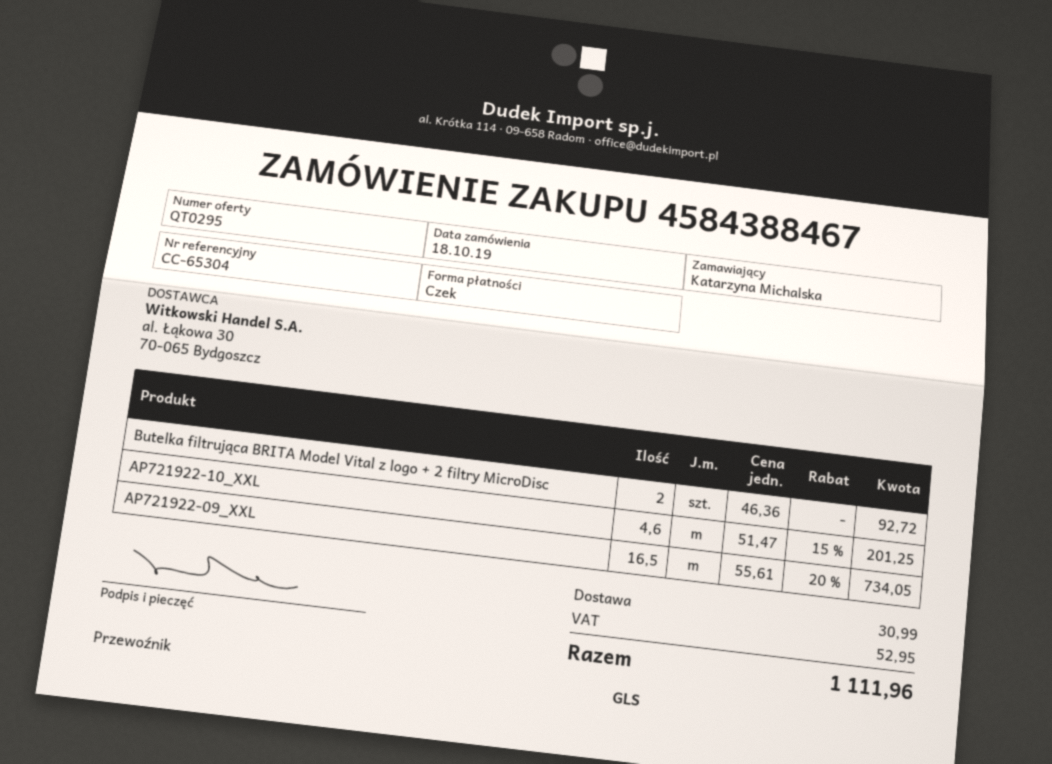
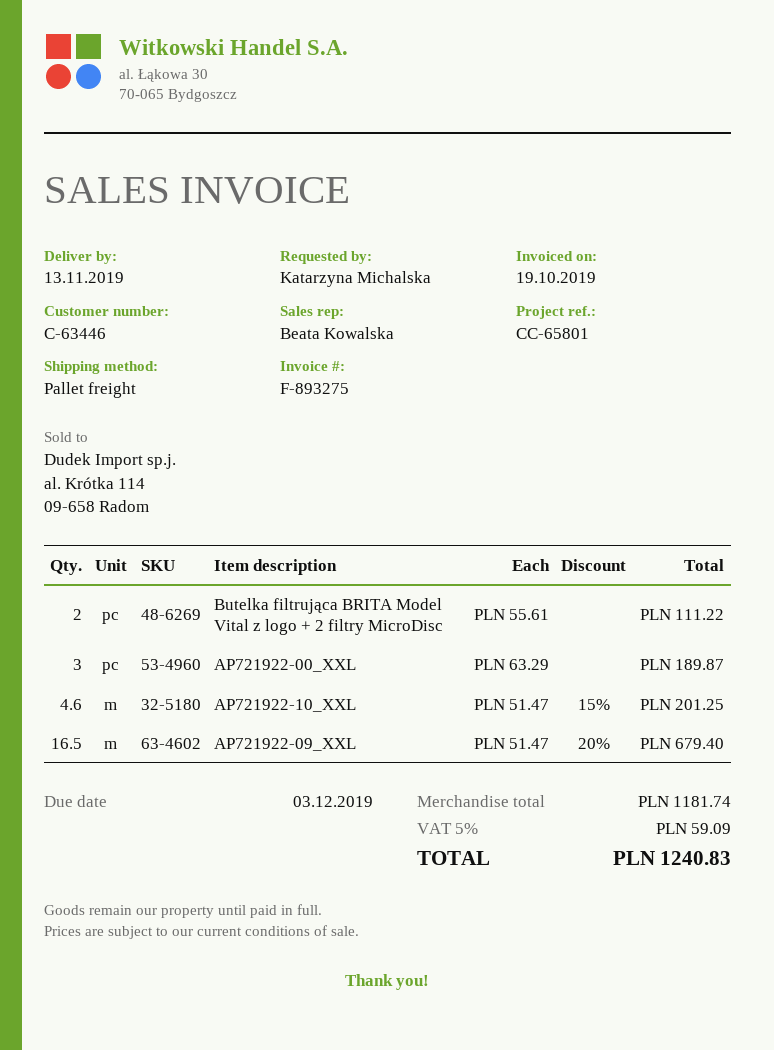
reference: CC-65304 -> CC-65801
shipping method: GLS -> pallet freight
Butelka filtrująca BRITA Model Vital z logo + 2 filtry MicroDisc: 2 x 46.36 = 92.72 -> 2 x 55.61 = 111.22
AP721922-09_XXL: 16.5 x 55.61 - 20% = 734.05 -> 16.5 x 51.47 - 20% = 679.40
AP721922-00_XXL: none -> 3 x 63.29 = 189.87
shipping: 30.99 -> none
tax: 52.95 -> 59.09
total: 1111.96 -> 1240.83

